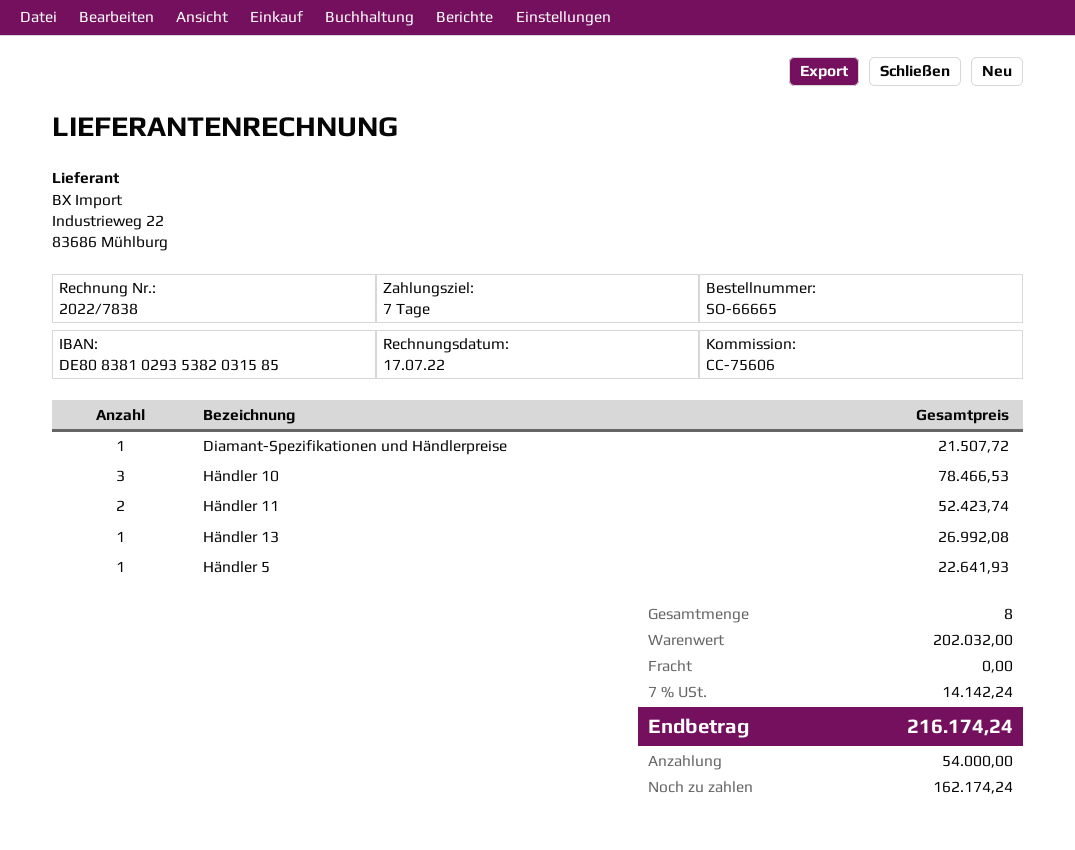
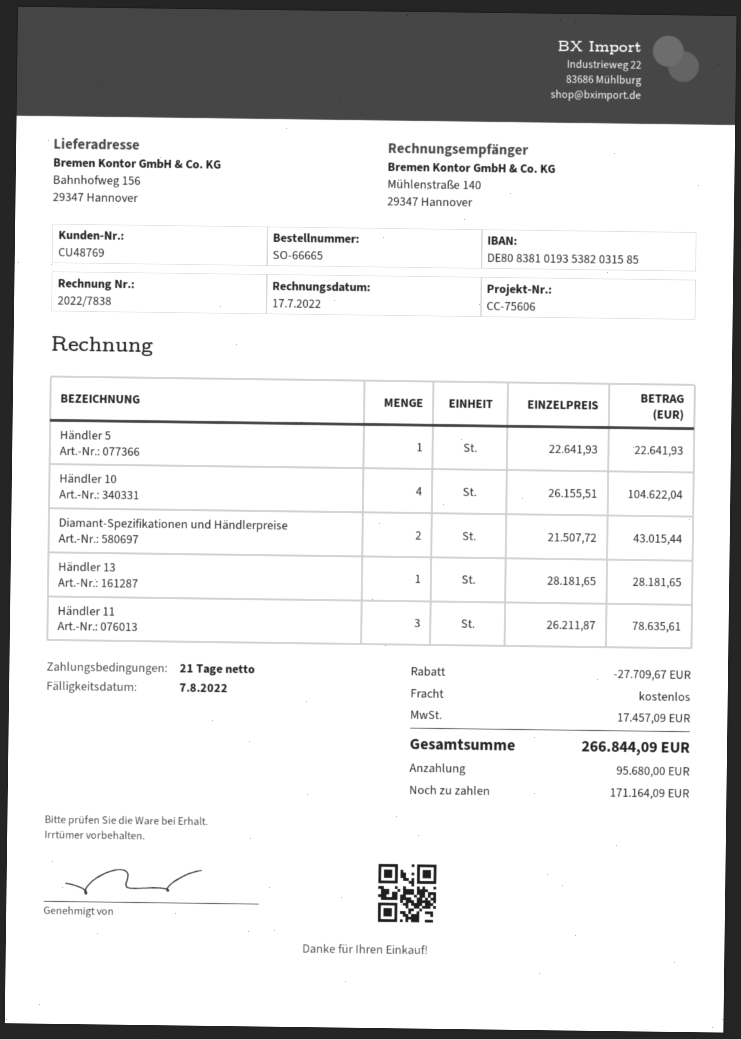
payment terms: 7 days -> 21 days
bank account: DE80838102935382031585 -> DE80838101935382031585
Diamant-Spezifikationen und Händlerpreise: 1 for 21507.72 -> 2 for 43015.44
Händler 10: 3 for 78466.53 -> 4 for 104622.04
Händler 11: 2 for 52423.74 -> 3 for 78635.61
Händler 13: 1 for 26992.08 -> 1 for 28181.65
discount: none -> 27709.67
tax: 14142.24 -> 17457.09
total: 216174.24 -> 266844.09
deposit: 54000.00 -> 95680.00
balance: 162174.24 -> 171164.09

